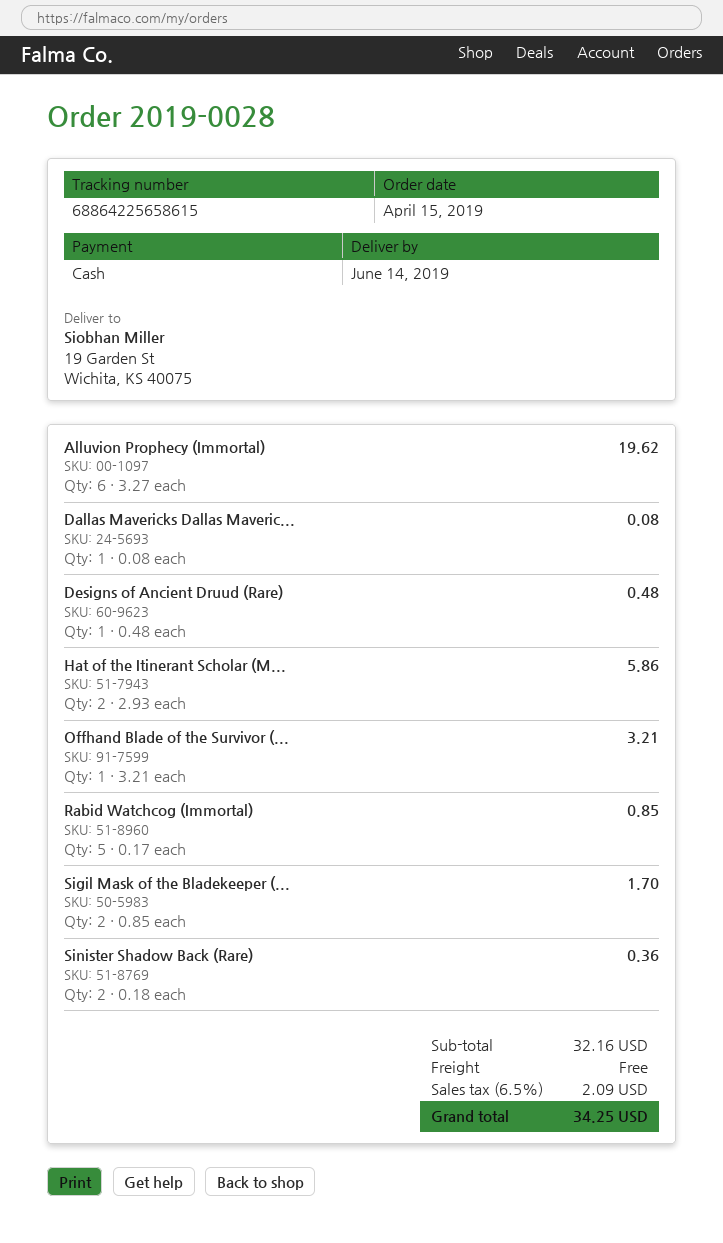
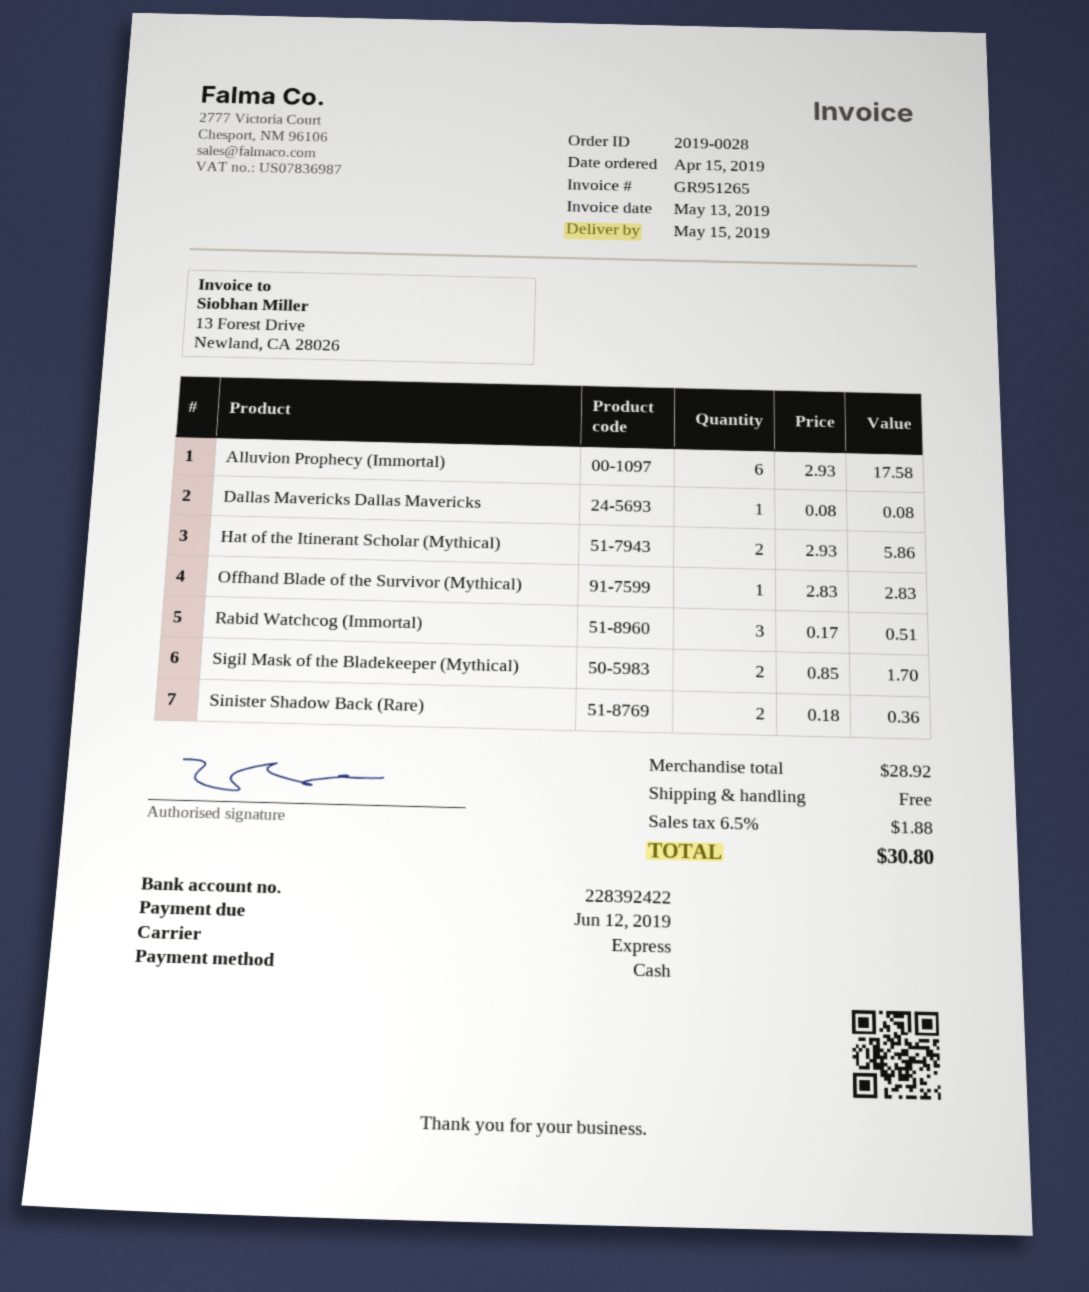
delivery date: 2019-06-14 -> 2019-05-15
Alluvion Prophecy (Immortal): 6 x 3.27 = 19.62 -> 6 x 2.93 = 17.58
Designs of Ancient Druud (Rare): 1 x 0.48 = 0.48 -> none
Offhand Blade of the Survivor (...: 1 x 3.21 = 3.21 -> 1 x 2.83 = 2.83
Rabid Watchcog (Immortal): 5 x 0.17 = 0.85 -> 3 x 0.17 = 0.51
subtotal: 32.16 -> 28.92
tax: 6.5% = 2.09 -> 6.5% = 1.88
total: 34.25 -> 30.80

